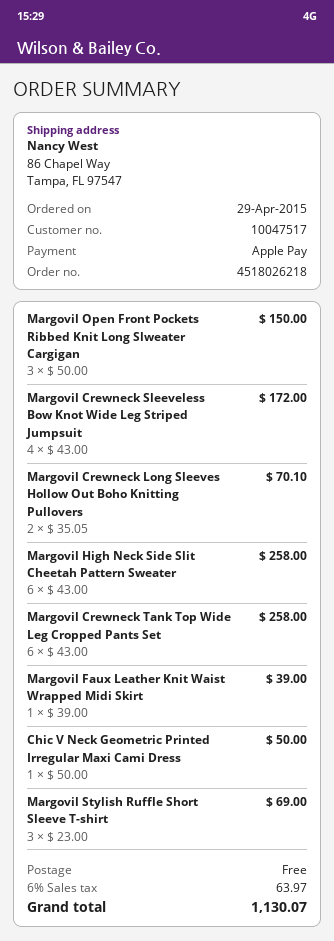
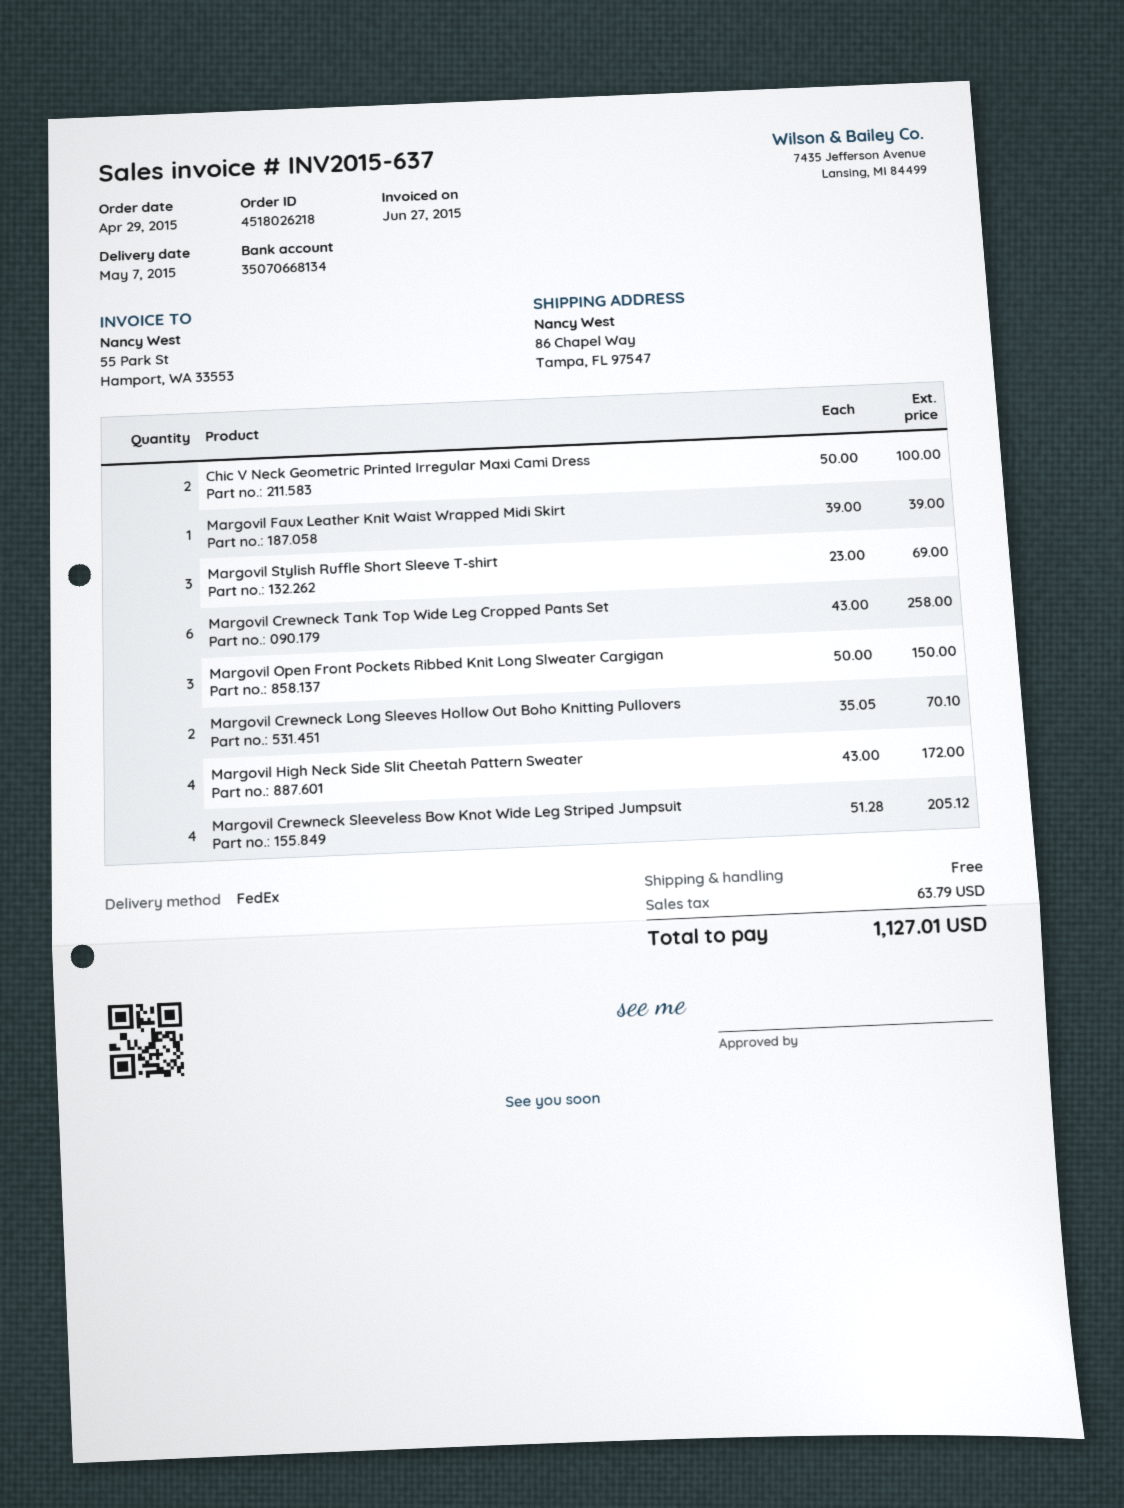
Margovil Crewneck Sleeveless Bow Knot Wide Leg Striped Jumpsuit: 4 x 43.00 = 172.00 -> 4 x 51.28 = 205.12
Margovil High Neck Side Slit Cheetah Pattern Sweater: 6 x 43.00 = 258.00 -> 4 x 43.00 = 172.00
Chic V Neck Geometric Printed Irregular Maxi Cami Dress: 1 x 50.00 = 50.00 -> 2 x 50.00 = 100.00
tax: 63.97 -> 63.79
total: 1130.07 -> 1127.01

